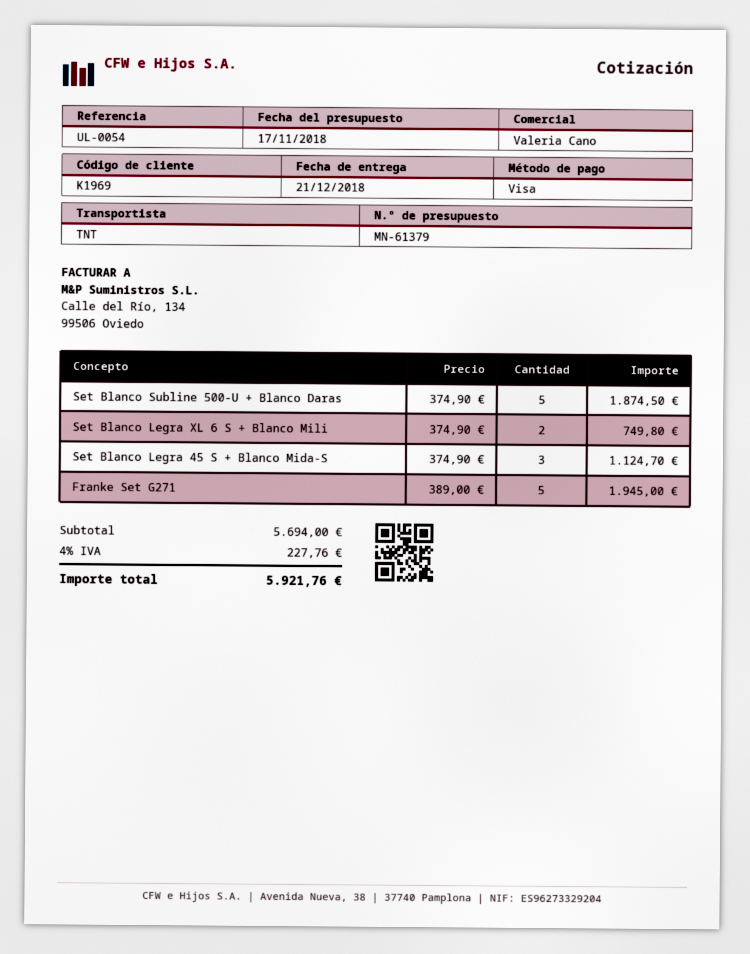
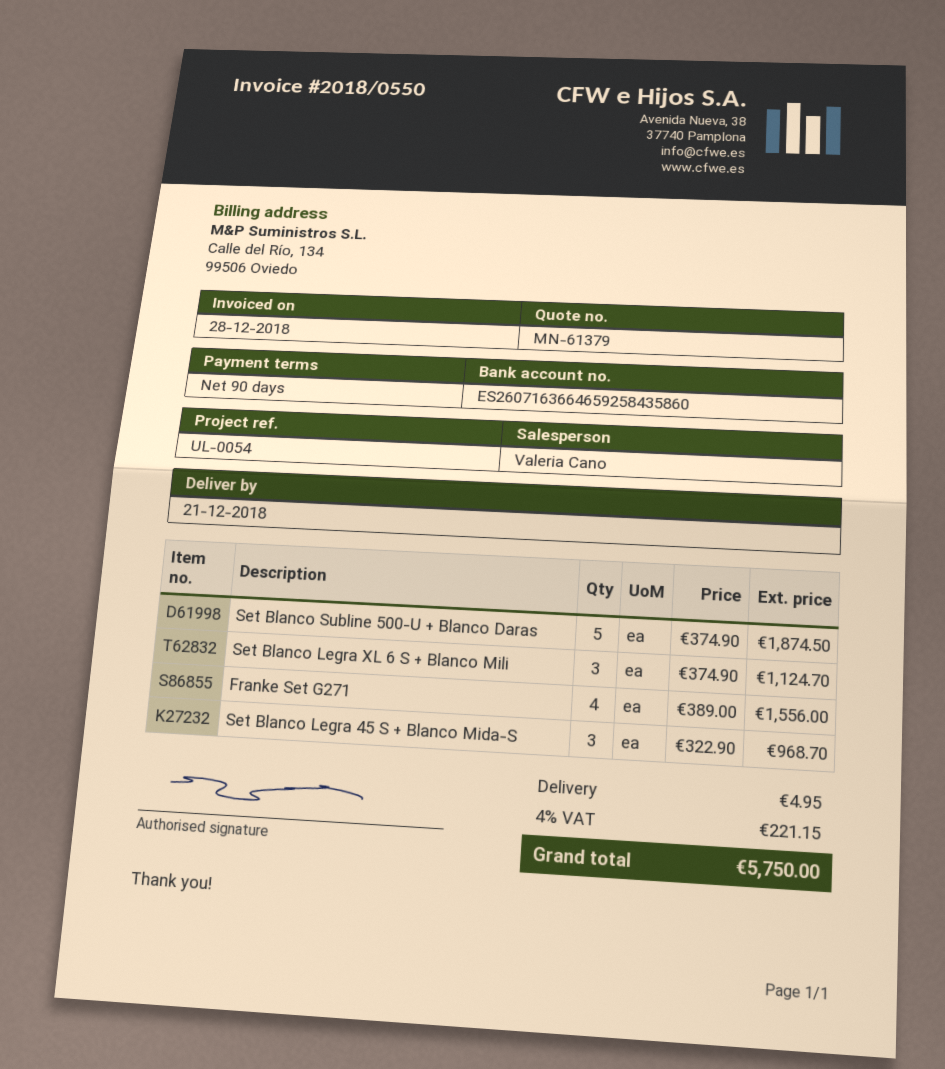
Set Blanco Legra XL 6 S + Blanco Mili: 2 x 374.90 = 749.80 -> 3 x 374.90 = 1124.70
Set Blanco Legra 45 S + Blanco Mida-S: 3 x 374.90 = 1124.70 -> 3 x 322.90 = 968.70
Franke Set G271: 5 x 389.00 = 1945.00 -> 4 x 389.00 = 1556.00
shipping: none -> 4.95
tax: 4% = 227.76 -> 4% = 221.15
total: 5921.76 -> 5750.00

